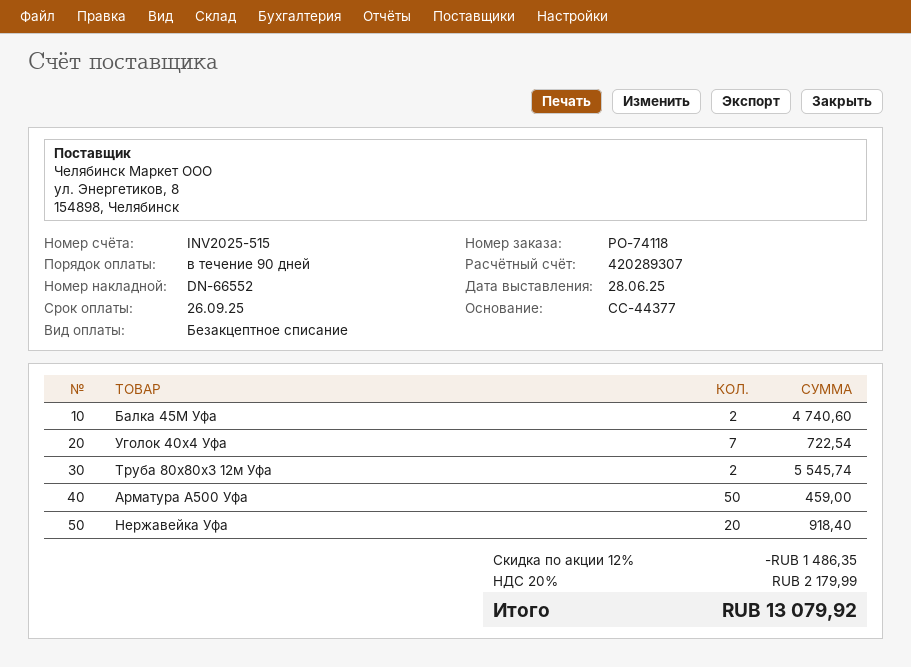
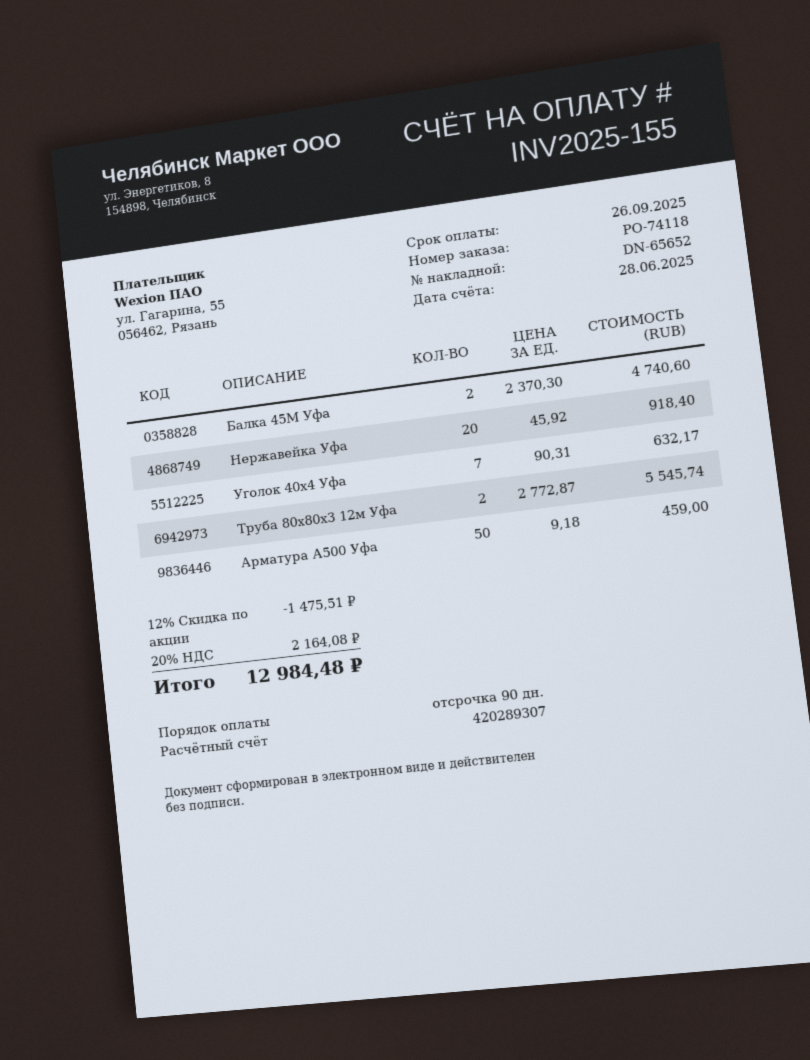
delivery note number: DN-66552 -> DN-65652
invoice number: INV2025-515 -> INV2025-155
Уголок 40х4 Уфа: 7 for 722.54 -> 7 for 632.17
discount: 12% = 1486.35 -> 12% = 1475.51
tax: 20% = 2179.99 -> 20% = 2164.08
total: 13079.92 -> 12984.48

